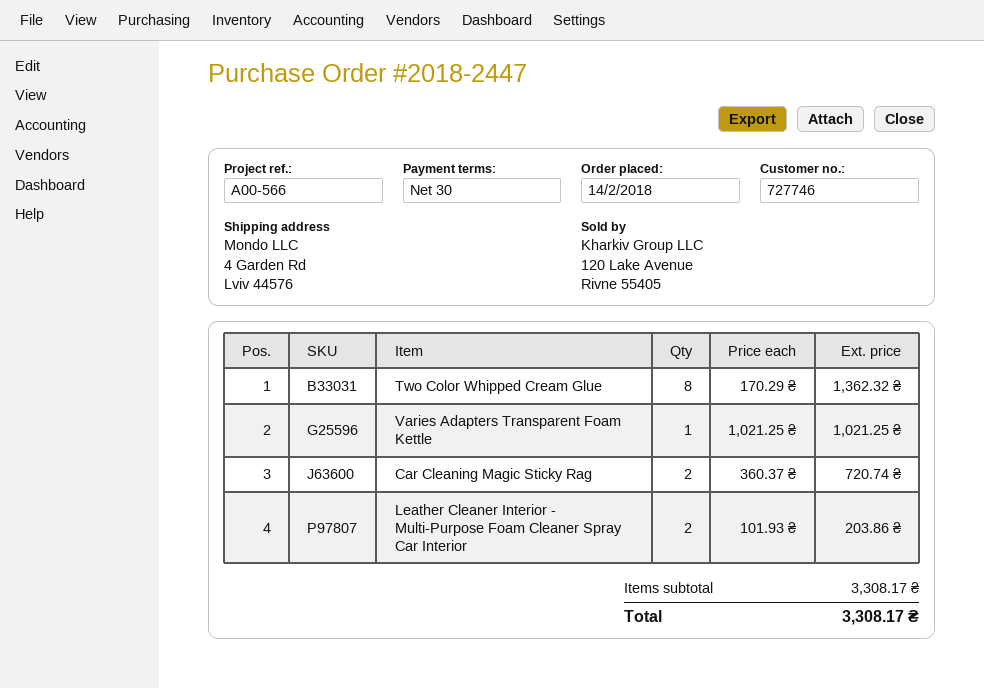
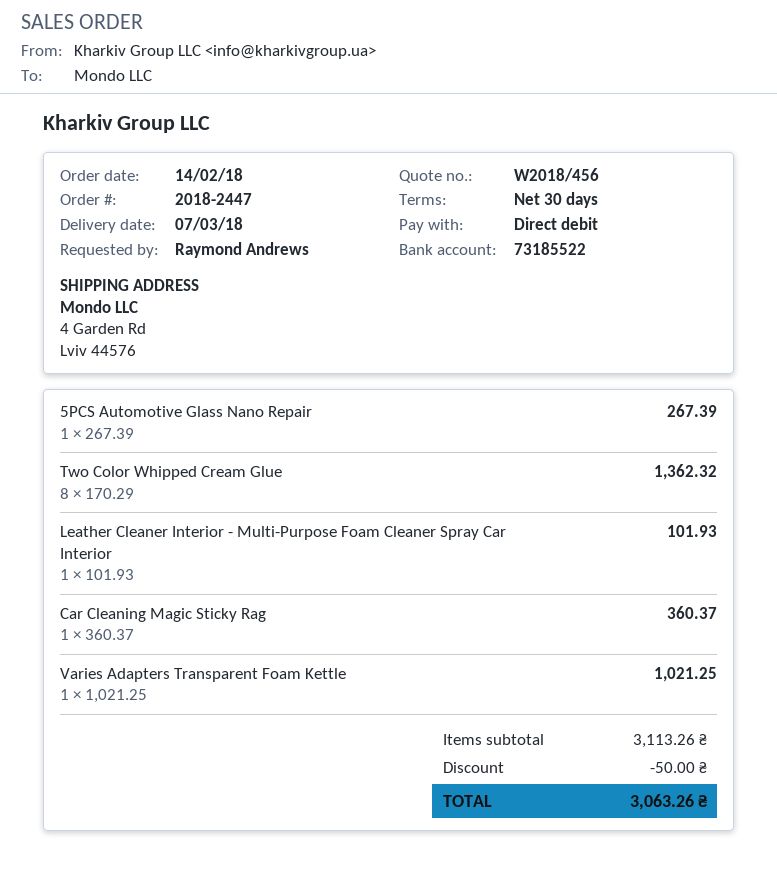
Car Cleaning Magic Sticky Rag: 2 x 360.37 = 720.74 -> 1 x 360.37 = 360.37
Leather Cleaner Interior - Multi-Purpose Foam Cleaner Spray Car Interior: 2 x 101.93 = 203.86 -> 1 x 101.93 = 101.93
5PCS Automotive Glass Nano Repair: none -> 1 x 267.39 = 267.39
subtotal: 3308.17 -> 3113.26
discount: none -> 50.00
total: 3308.17 -> 3063.26

